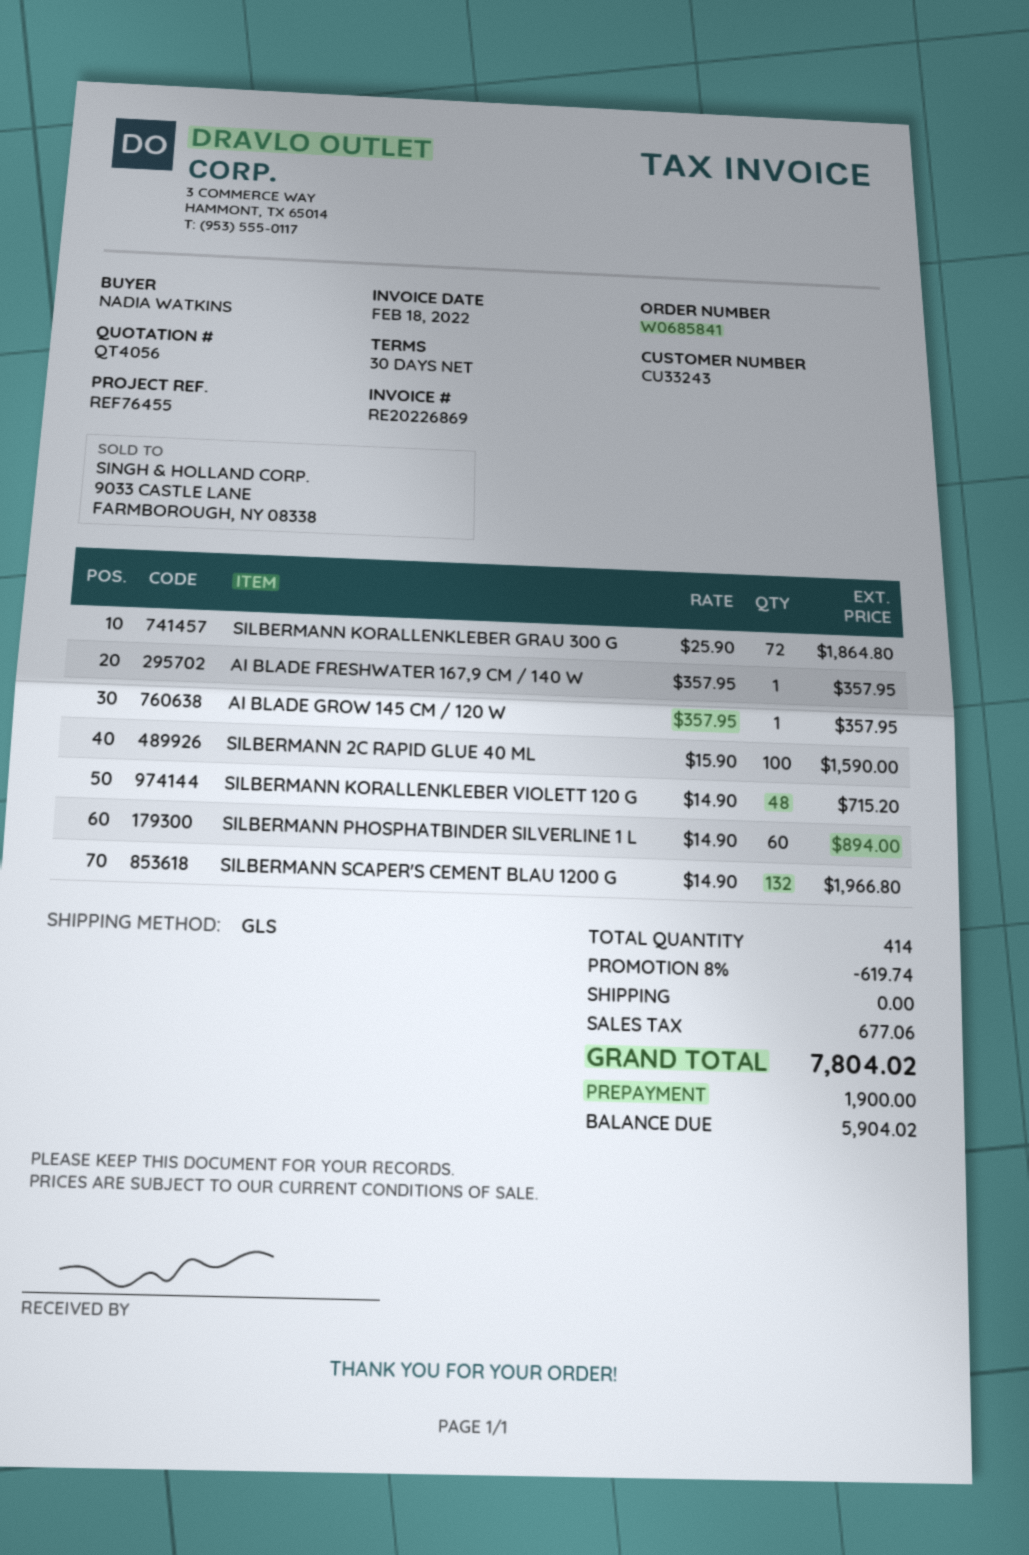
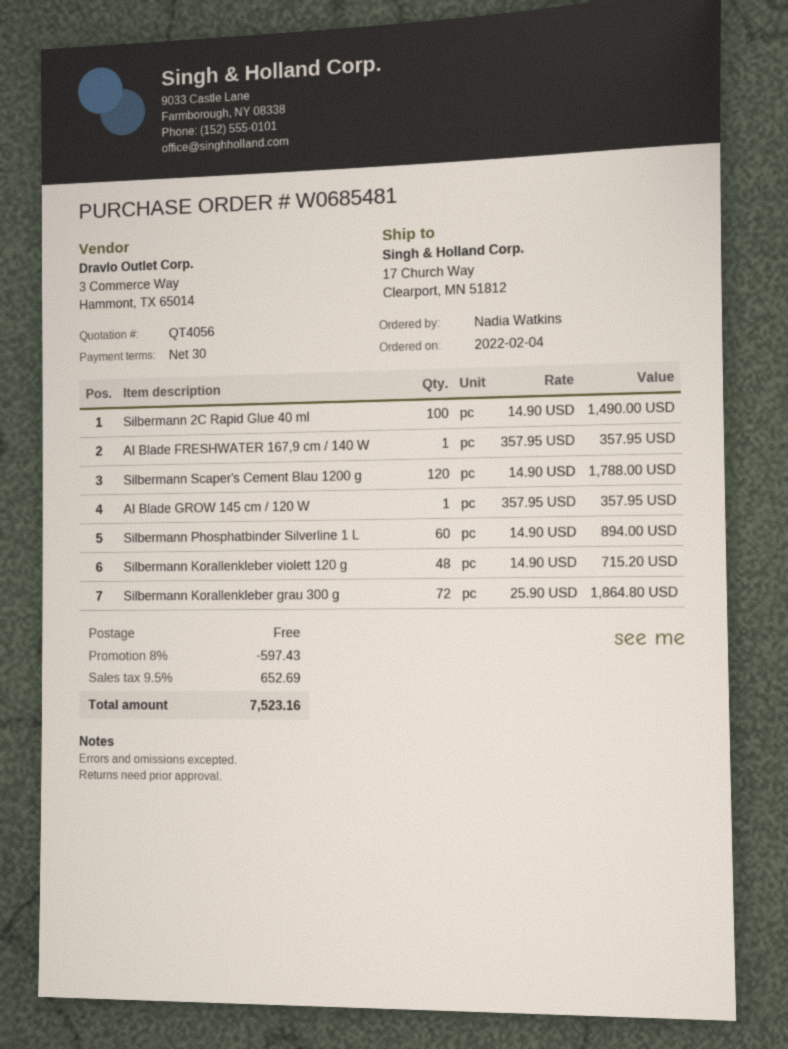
order number: W0685841 -> W0685481
SILBERMANN 2C RAPID GLUE 40 ML: 100 x 15.90 = 1590.00 -> 100 x 14.90 = 1490.00
SILBERMANN SCAPER'S CEMENT BLAU 1200 G: 132 x 14.90 = 1966.80 -> 120 x 14.90 = 1788.00
discount: 8% = 619.74 -> 8% = 597.43
tax: 677.06 -> 652.69
total: 7804.02 -> 7523.16

